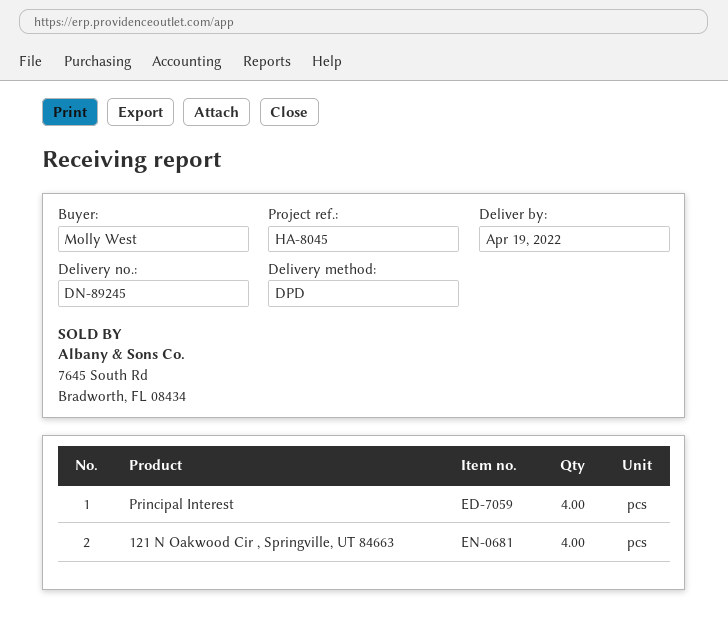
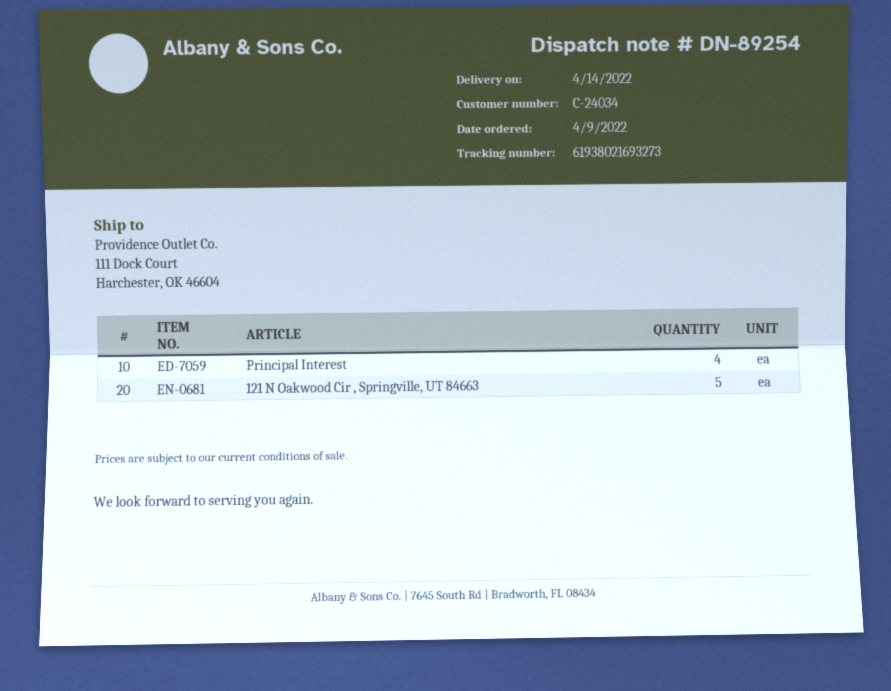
delivery note number: DN-89245 -> DN-89254
delivery date: 2022-04-19 -> 2022-04-14
121 N Oakwood Cir , Springville, UT 84663: 4 -> 5

